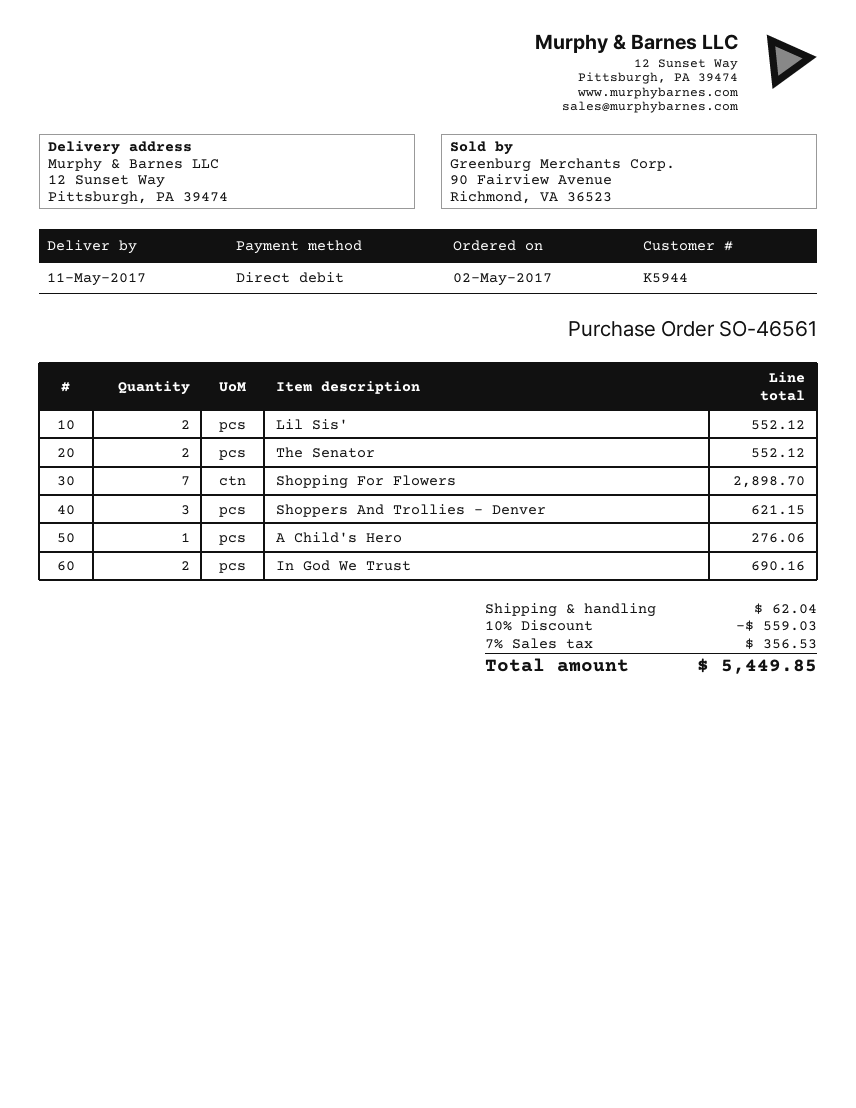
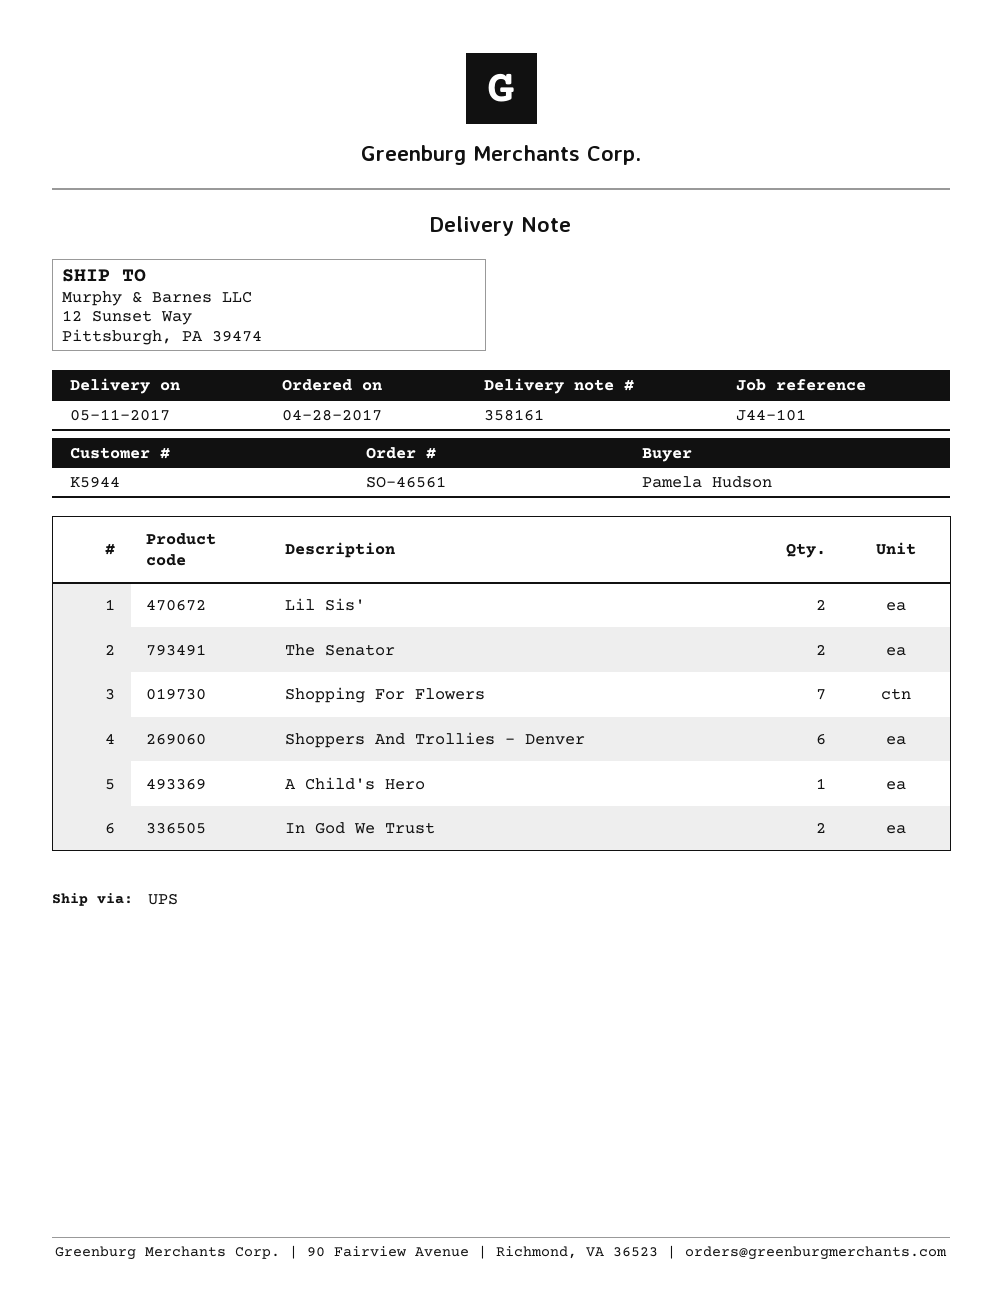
order date: 2017-05-02 -> 2017-04-28
Shoppers And Trollies - Denver: 3 -> 6

